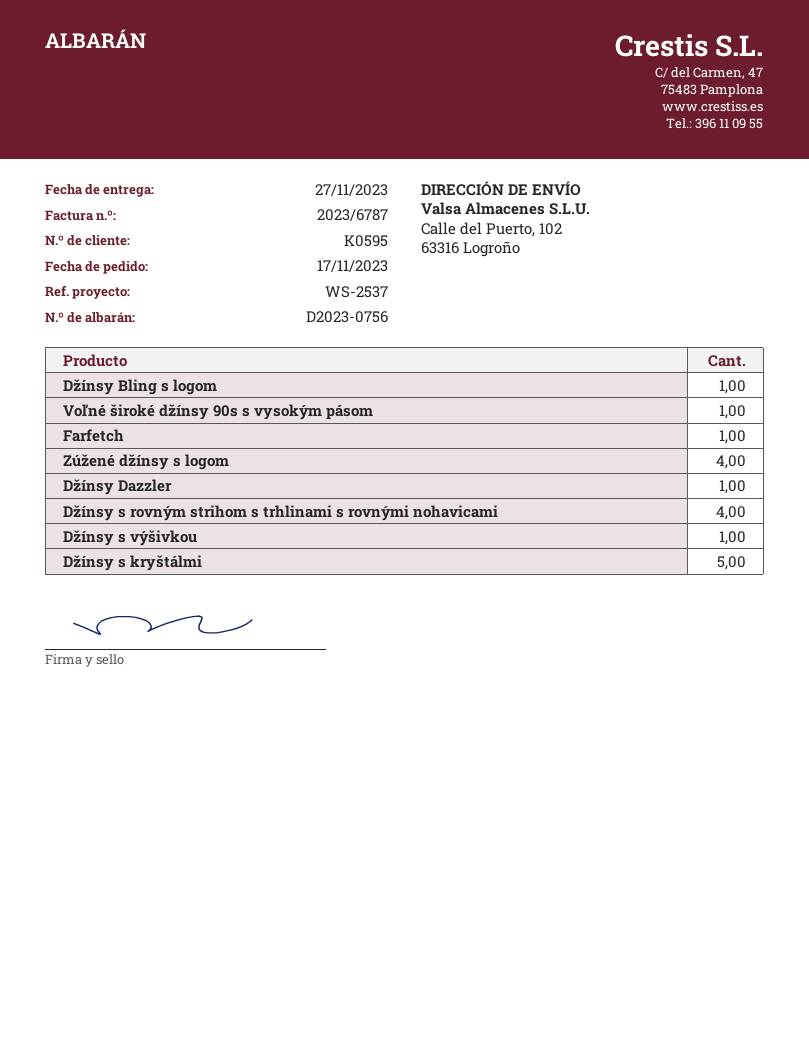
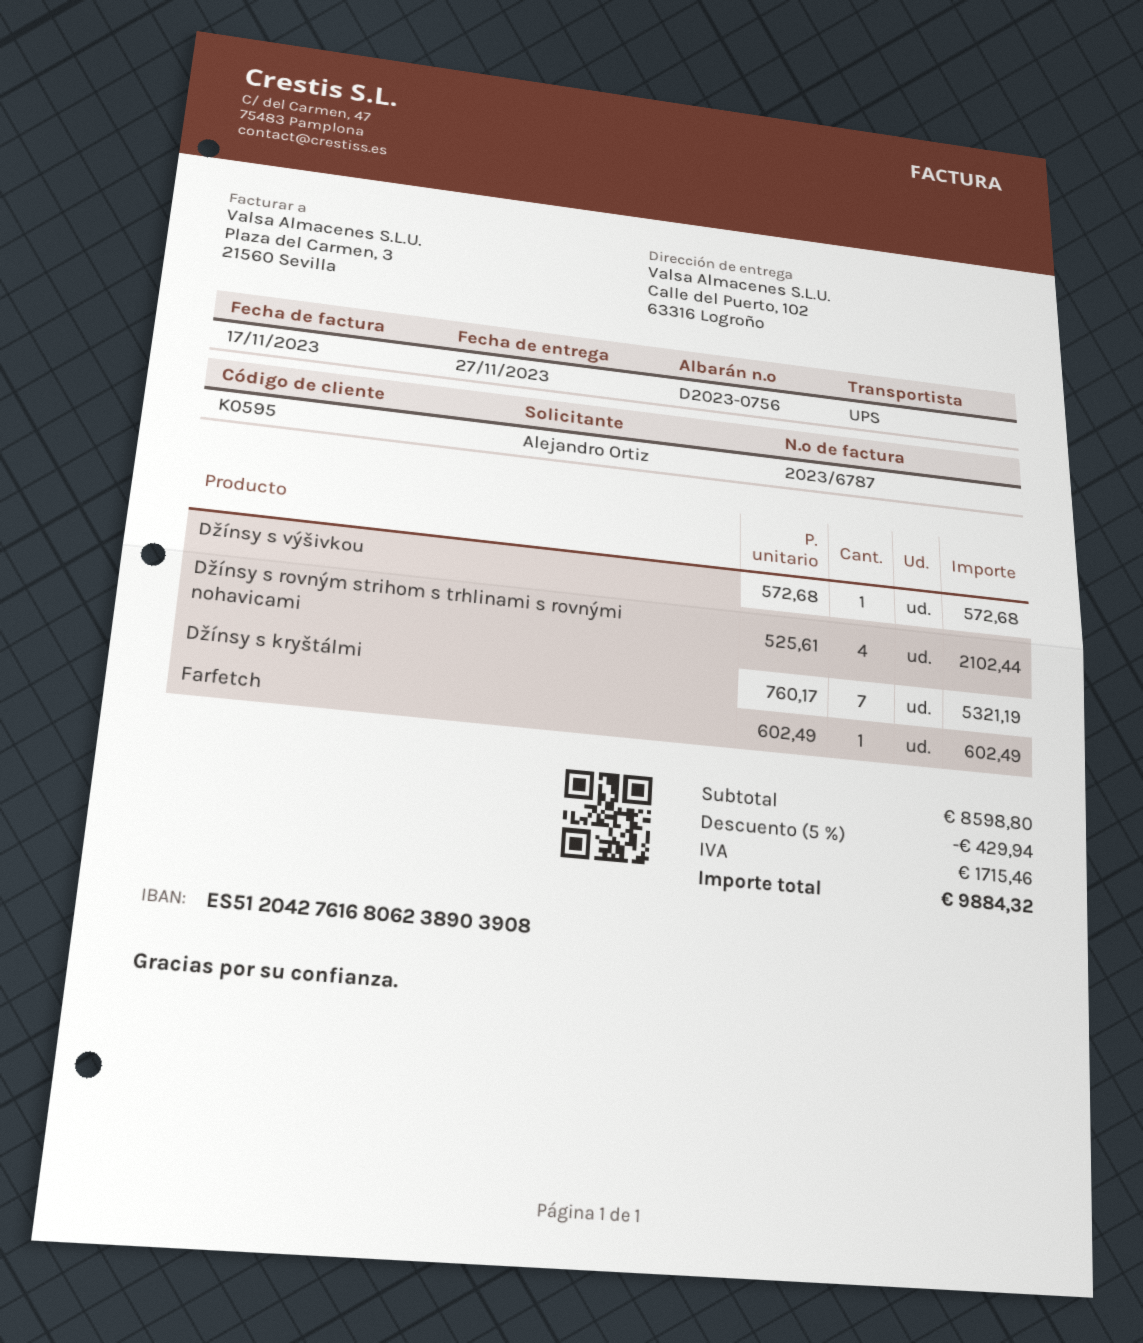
Džínsy Bling s logom: 1 -> none
Voľné široké džínsy 90s s vysokým pásom: 1 -> none
Zúžené džínsy s logom: 4 -> none
Džínsy Dazzler: 1 -> none
Džínsy s kryštálmi: 5 -> 7

